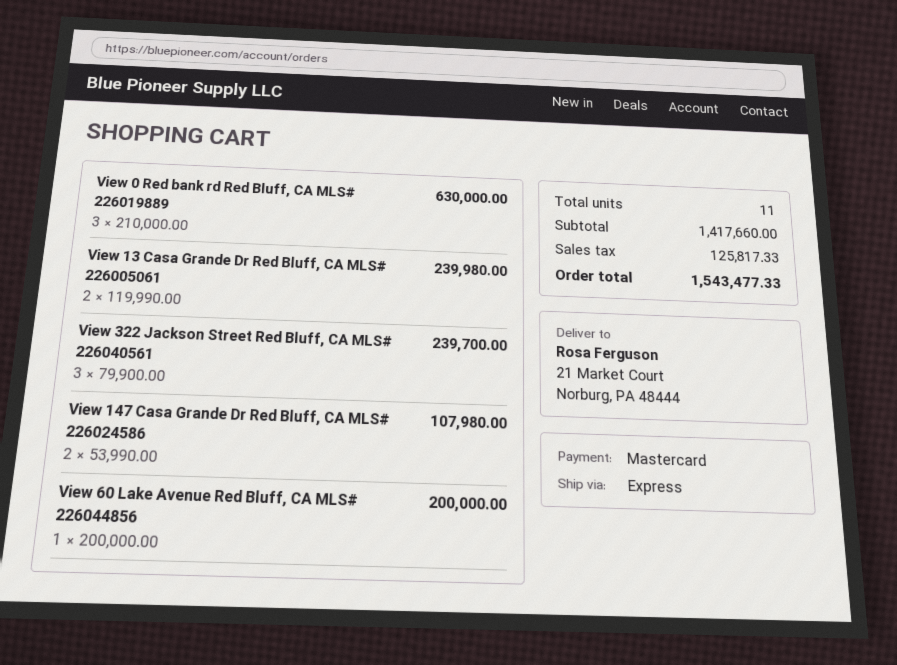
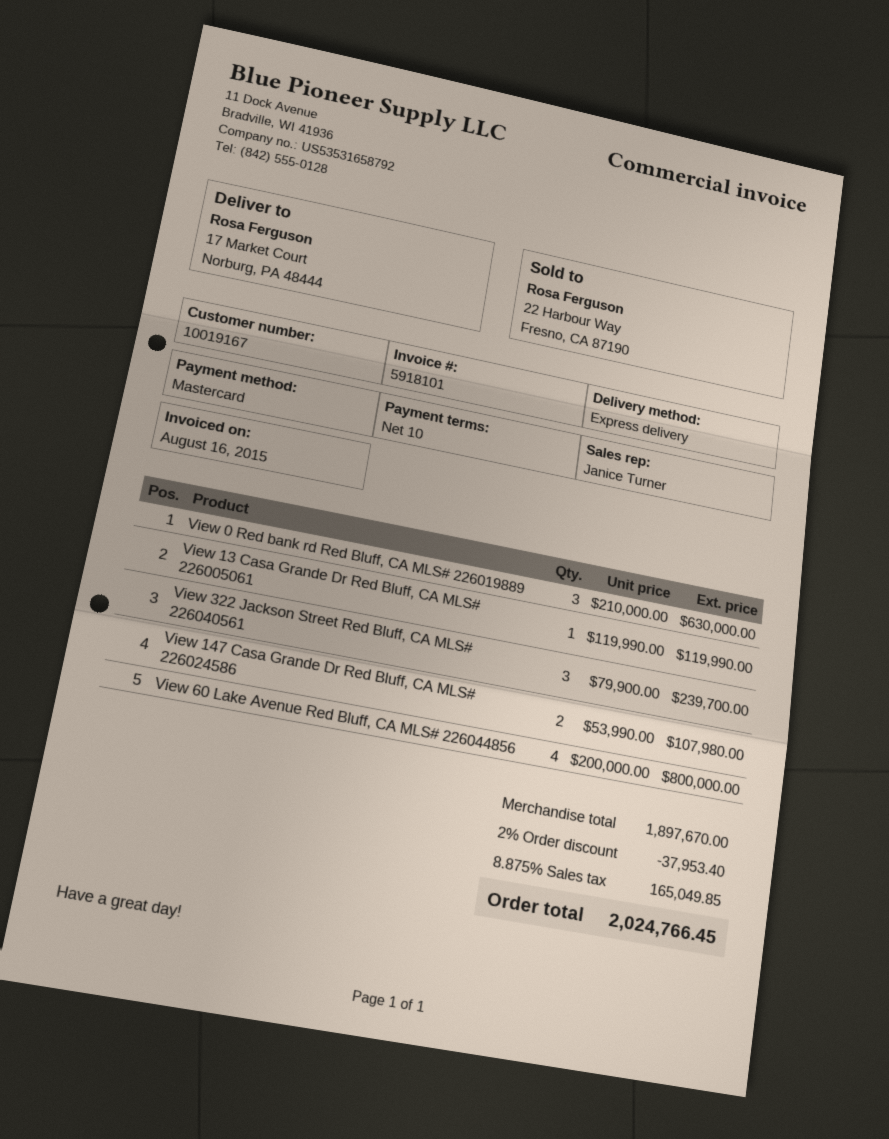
ship to: 21 Market Court, Norburg, PA 48444 -> 17 Market Court, Norburg, PA 48444
View 13 Casa Grande Dr Red Bluff, CA MLS# 226005061: 2 x 119990.00 = 239980.00 -> 1 x 119990.00 = 119990.00
View 60 Lake Avenue Red Bluff, CA MLS# 226044856: 1 x 200000.00 = 200000.00 -> 4 x 200000.00 = 800000.00
subtotal: 1417660.00 -> 1897670.00
discount: none -> 2% = 37953.40
tax: 125817.33 -> 165049.85
total: 1543477.33 -> 2024766.45

